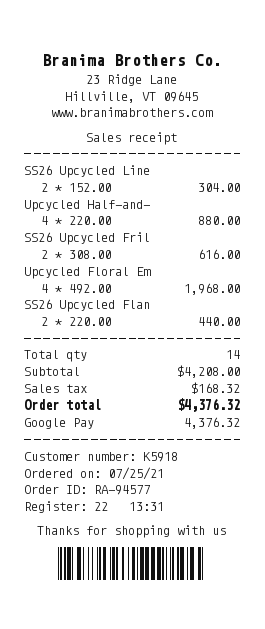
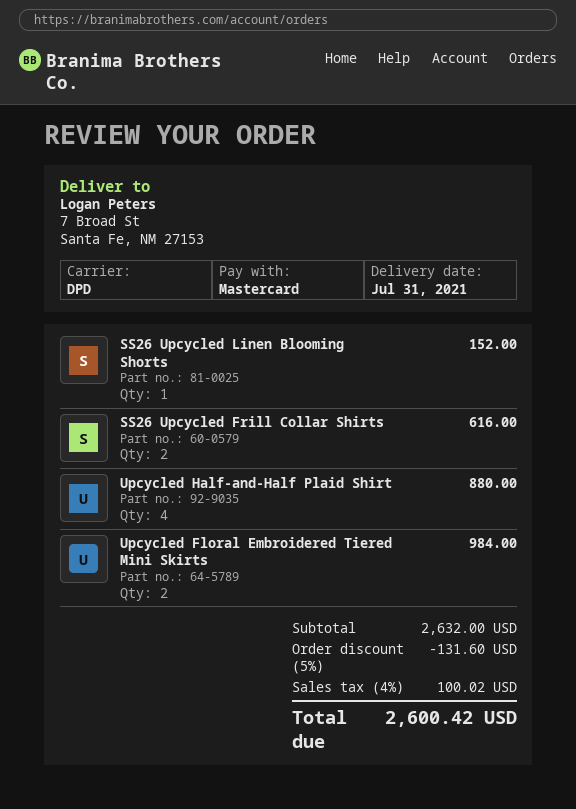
payment method: Google Pay -> Mastercard
SS26 Upcycled Line: 2 for 304.00 -> 1 for 152.00
Upcycled Floral Em: 4 for 1968.00 -> 2 for 984.00
SS26 Upcycled Flan: 2 for 440.00 -> none
subtotal: 4208.00 -> 2632.00
discount: none -> 5% = 131.60
tax: 168.32 -> 100.02
total: 4376.32 -> 2600.42

